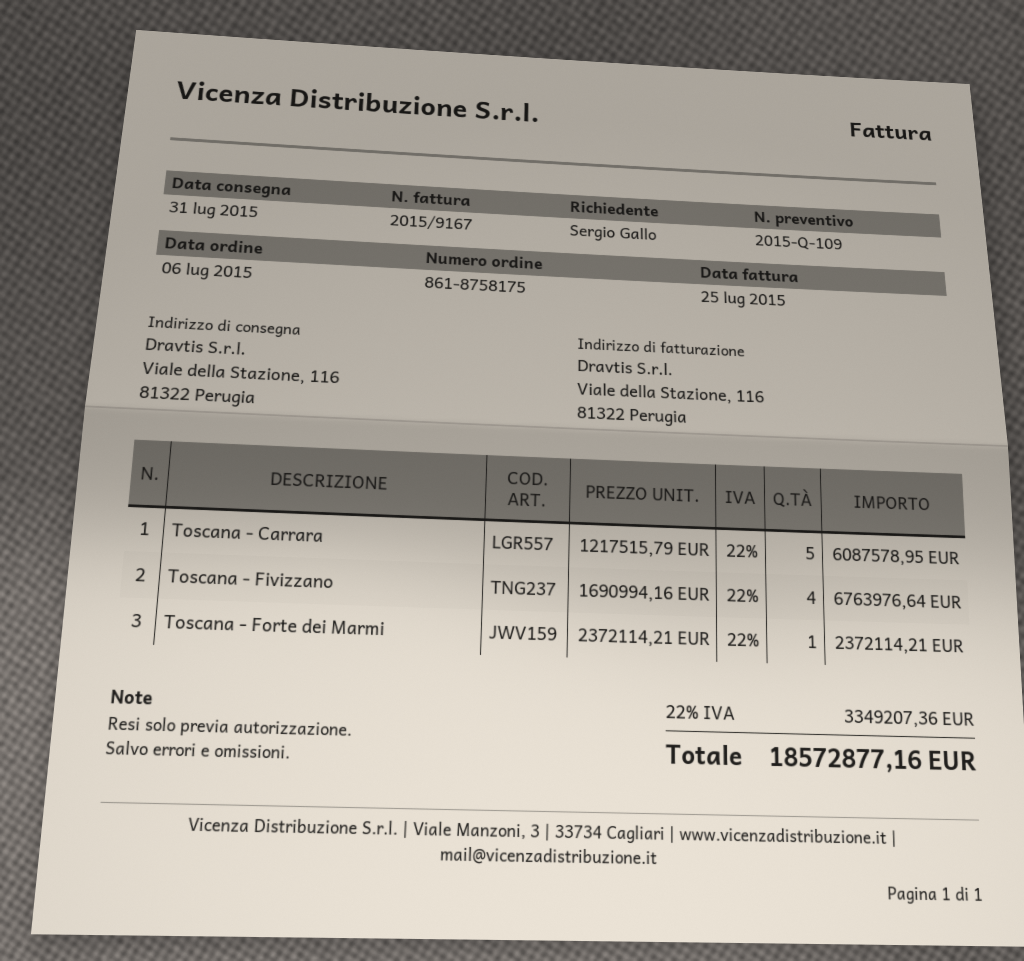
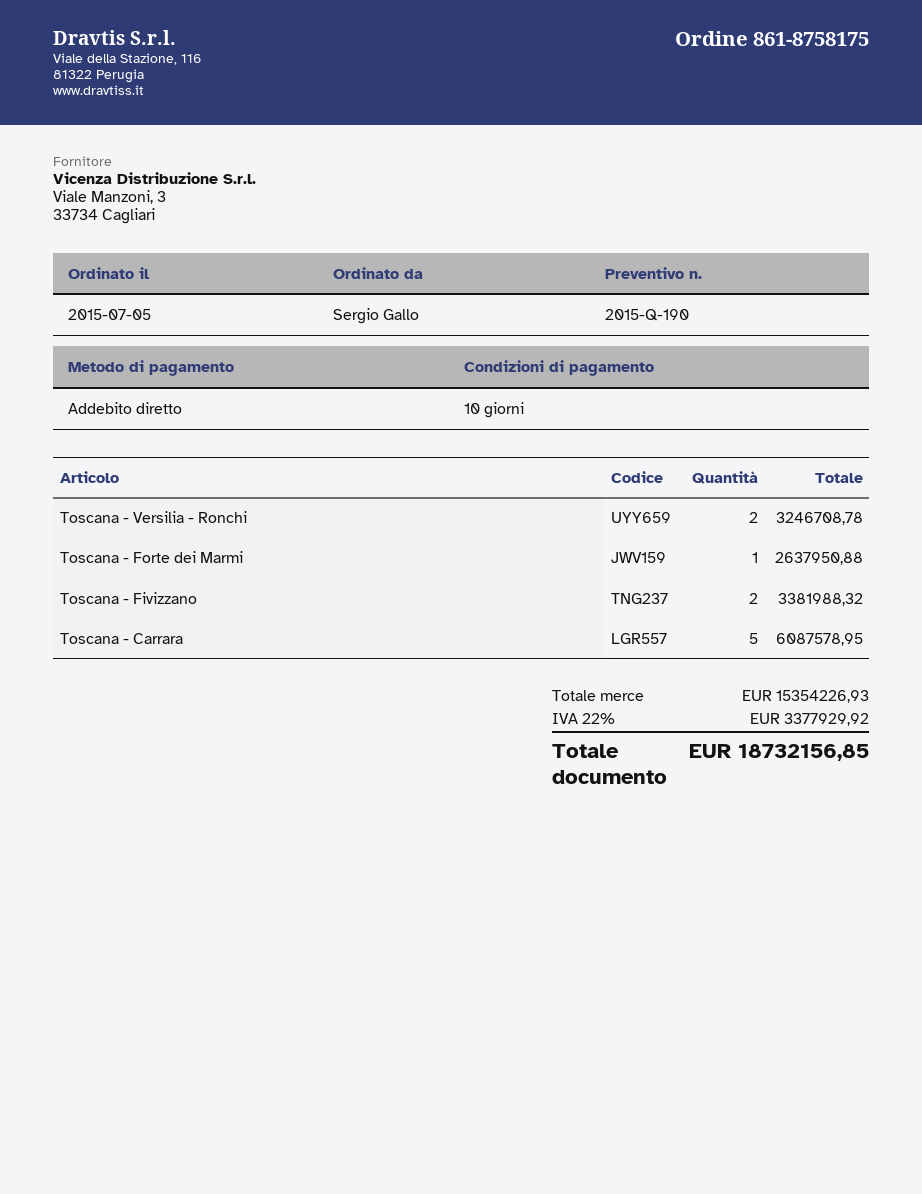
quote number: 2015-Q-109 -> 2015-Q-190
order date: 2015-07-06 -> 2015-07-05
Toscana - Fivizzano: 4 for 6763976.64 -> 2 for 3381988.32
Toscana - Forte dei Marmi: 1 for 2372114.21 -> 1 for 2637950.88
Toscana - Versilia - Ronchi: none -> 2 for 3246708.78
tax: 22% = 3349207.36 -> 22% = 3377929.92
total: 18572877.16 -> 18732156.85

